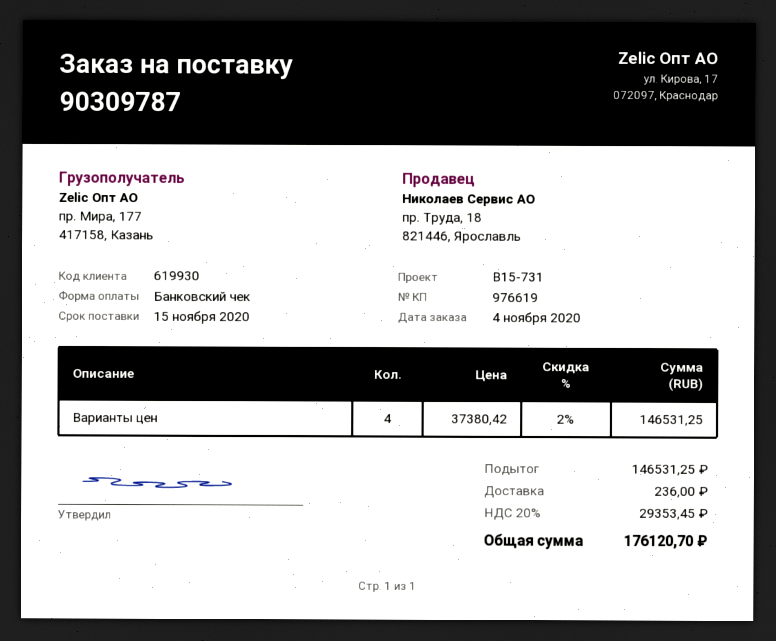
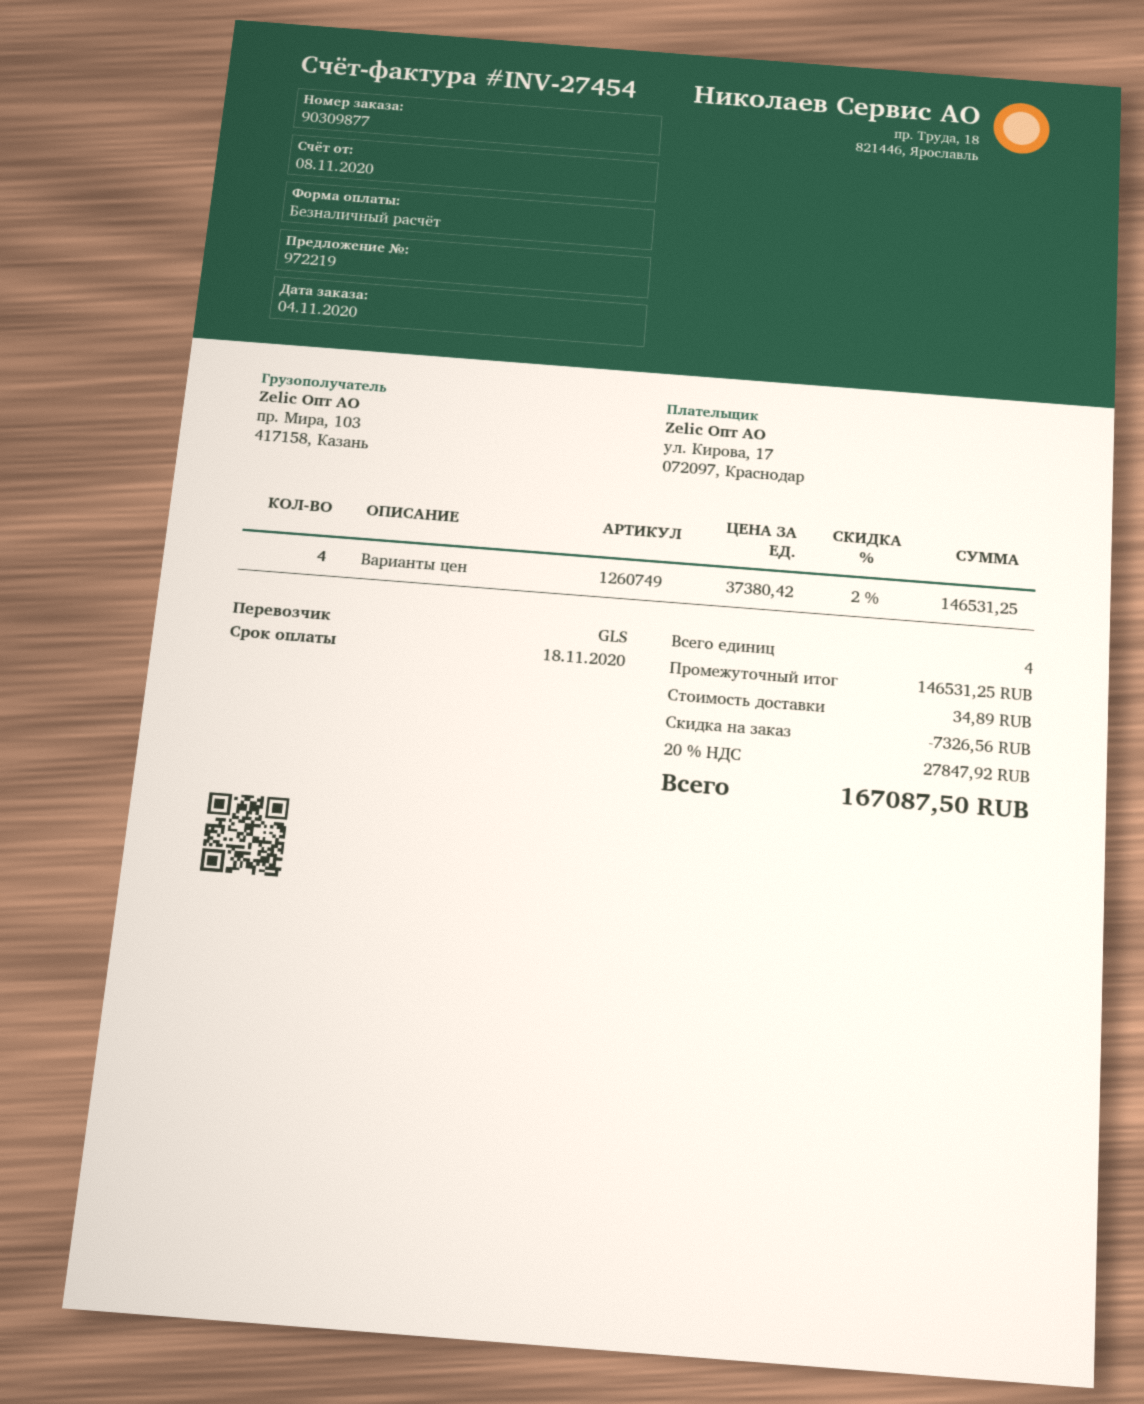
quote number: 976619 -> 972219
order number: 90309787 -> 90309877
payment method: cheque -> bank transfer
ship to: пр. Мира, 177, 417158, Казань -> пр. Мира, 103, 417158, Казань
discount: none -> 7326.56
shipping: 236.00 -> 34.89
tax: 20% = 29353.45 -> 20% = 27847.92
total: 176120.70 -> 167087.50

